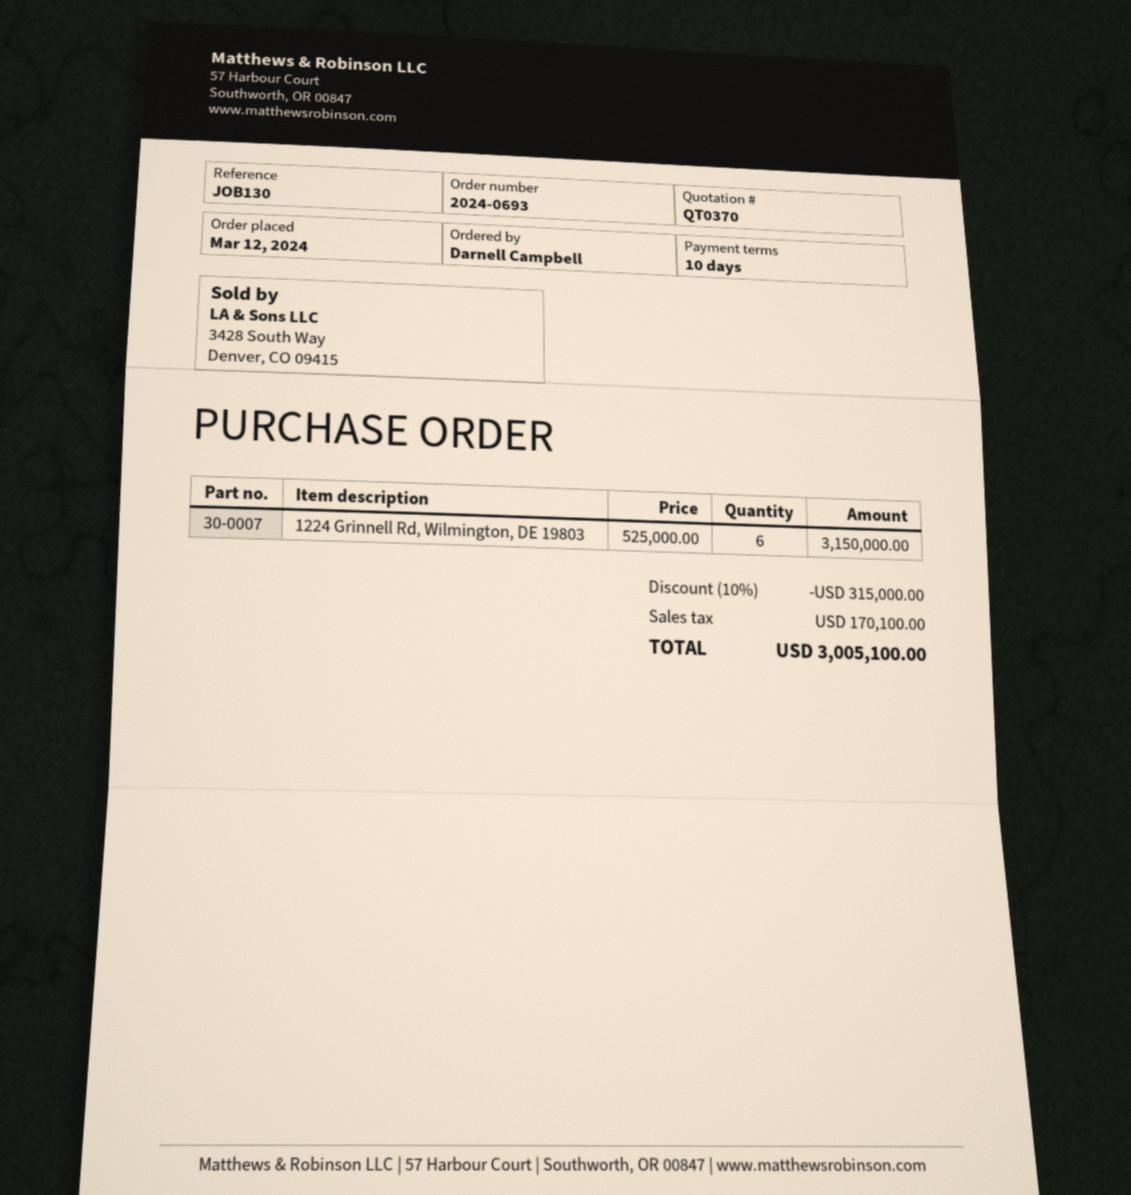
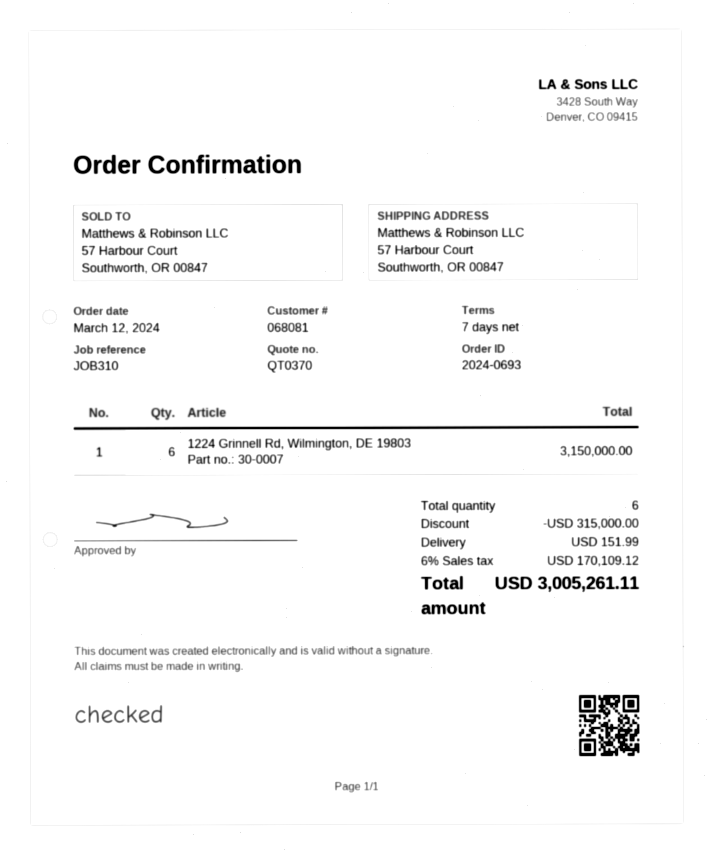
payment terms: 10 days -> 7 days
reference: JOB130 -> JOB310
shipping: none -> 151.99
tax: 170100.00 -> 170109.12
total: 3005100.00 -> 3005261.11

